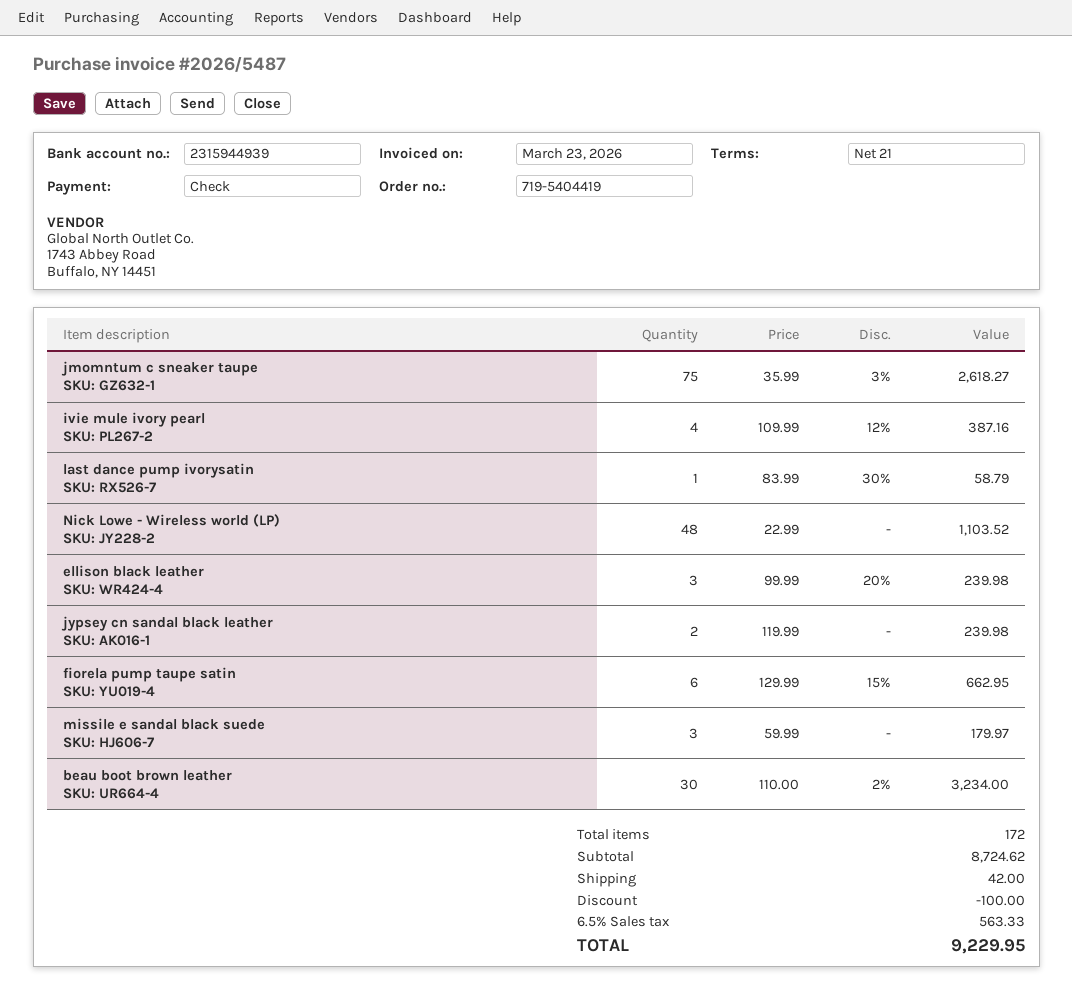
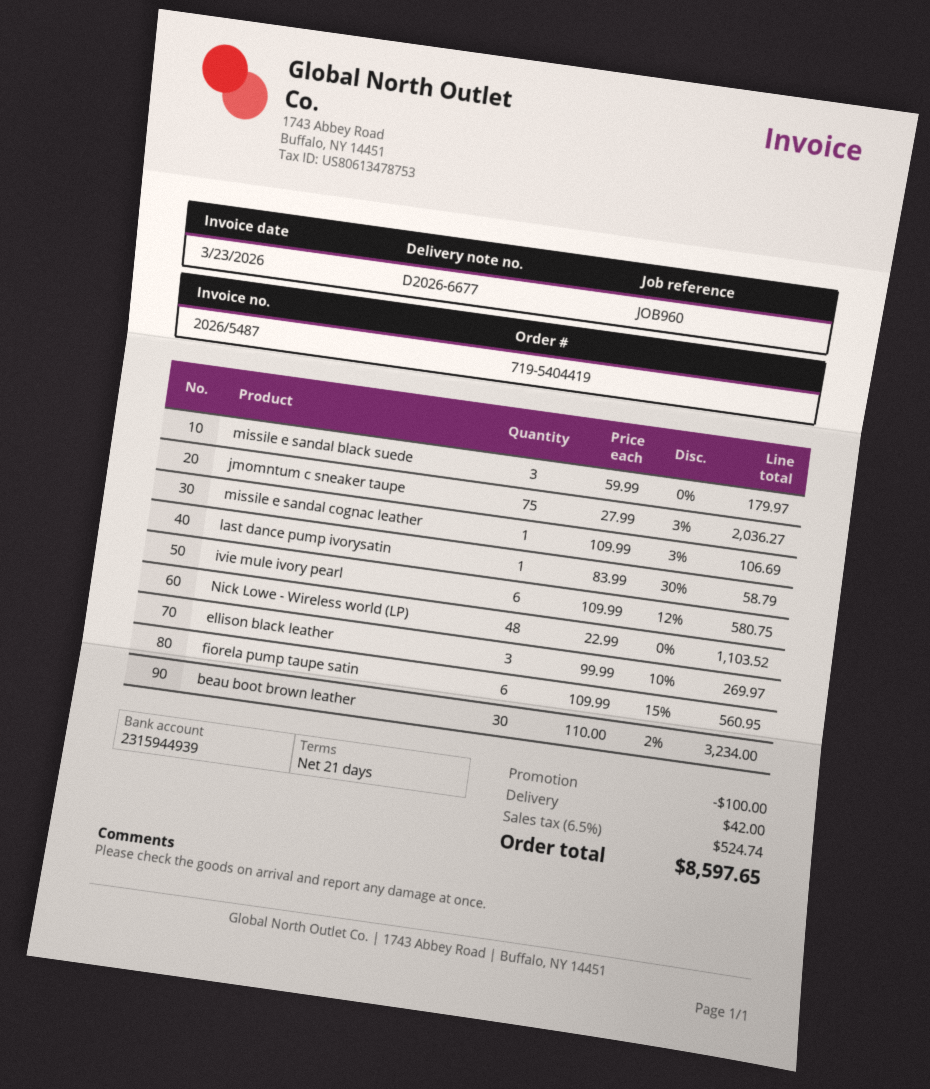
jmomntum c sneaker taupe: 75 x 35.99 - 3% = 2618.27 -> 75 x 27.99 - 3% = 2036.27
ivie mule ivory pearl: 4 x 109.99 - 12% = 387.16 -> 6 x 109.99 - 12% = 580.75
ellison black leather: 3 x 99.99 - 20% = 239.98 -> 3 x 99.99 - 10% = 269.97
jypsey cn sandal black leather: 2 x 119.99 = 239.98 -> none
fiorela pump taupe satin: 6 x 129.99 - 15% = 662.95 -> 6 x 109.99 - 15% = 560.95
missile e sandal cognac leather: none -> 1 x 109.99 - 3% = 106.69
tax: 6.5% = 563.33 -> 6.5% = 524.74
total: 9229.95 -> 8597.65

